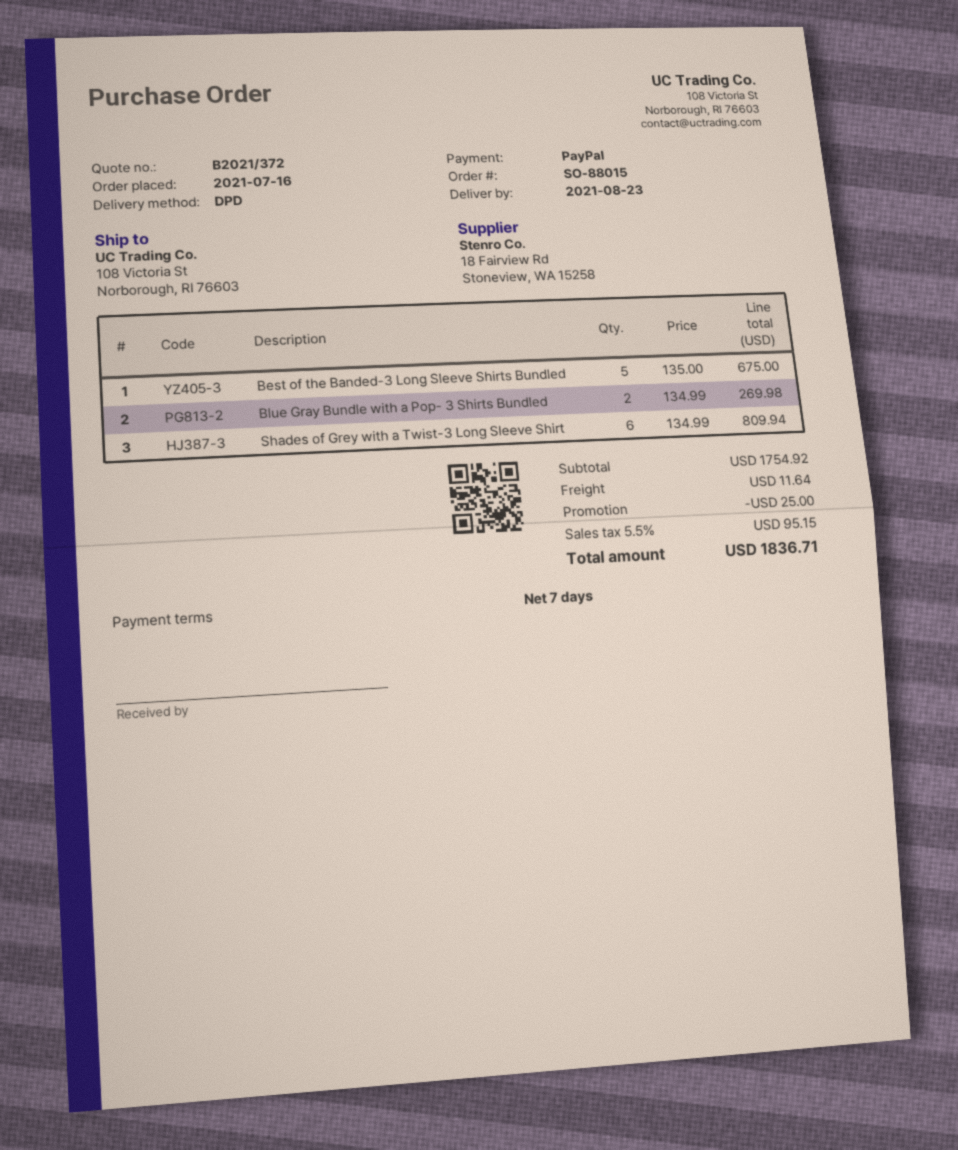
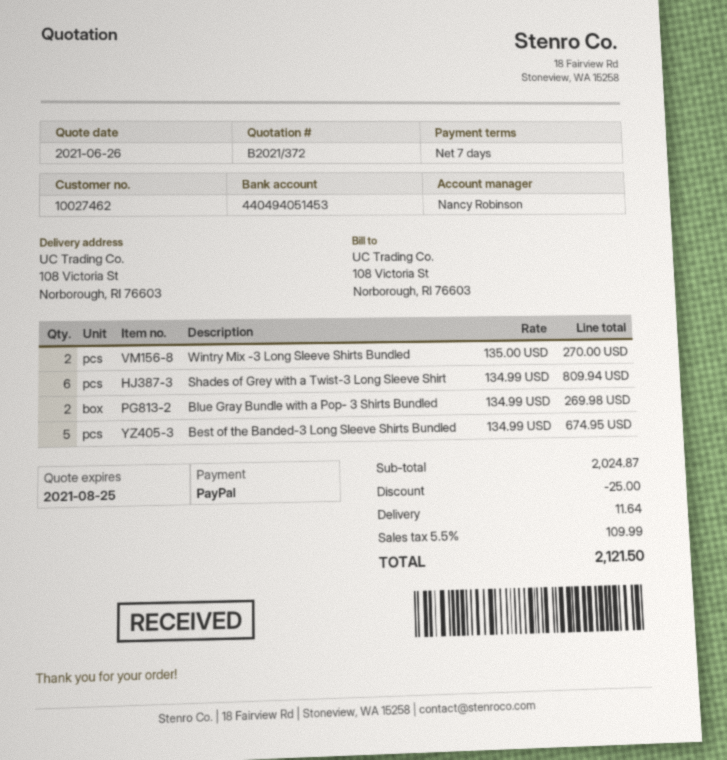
Best of the Banded-3 Long Sleeve Shirts Bundled: 5 x 135.00 = 675.00 -> 5 x 134.99 = 674.95
Wintry Mix -3 Long Sleeve Shirts Bundled: none -> 2 x 135.00 = 270.00
subtotal: 1754.92 -> 2024.87
tax: 5.5% = 95.15 -> 5.5% = 109.99
total: 1836.71 -> 2121.50

